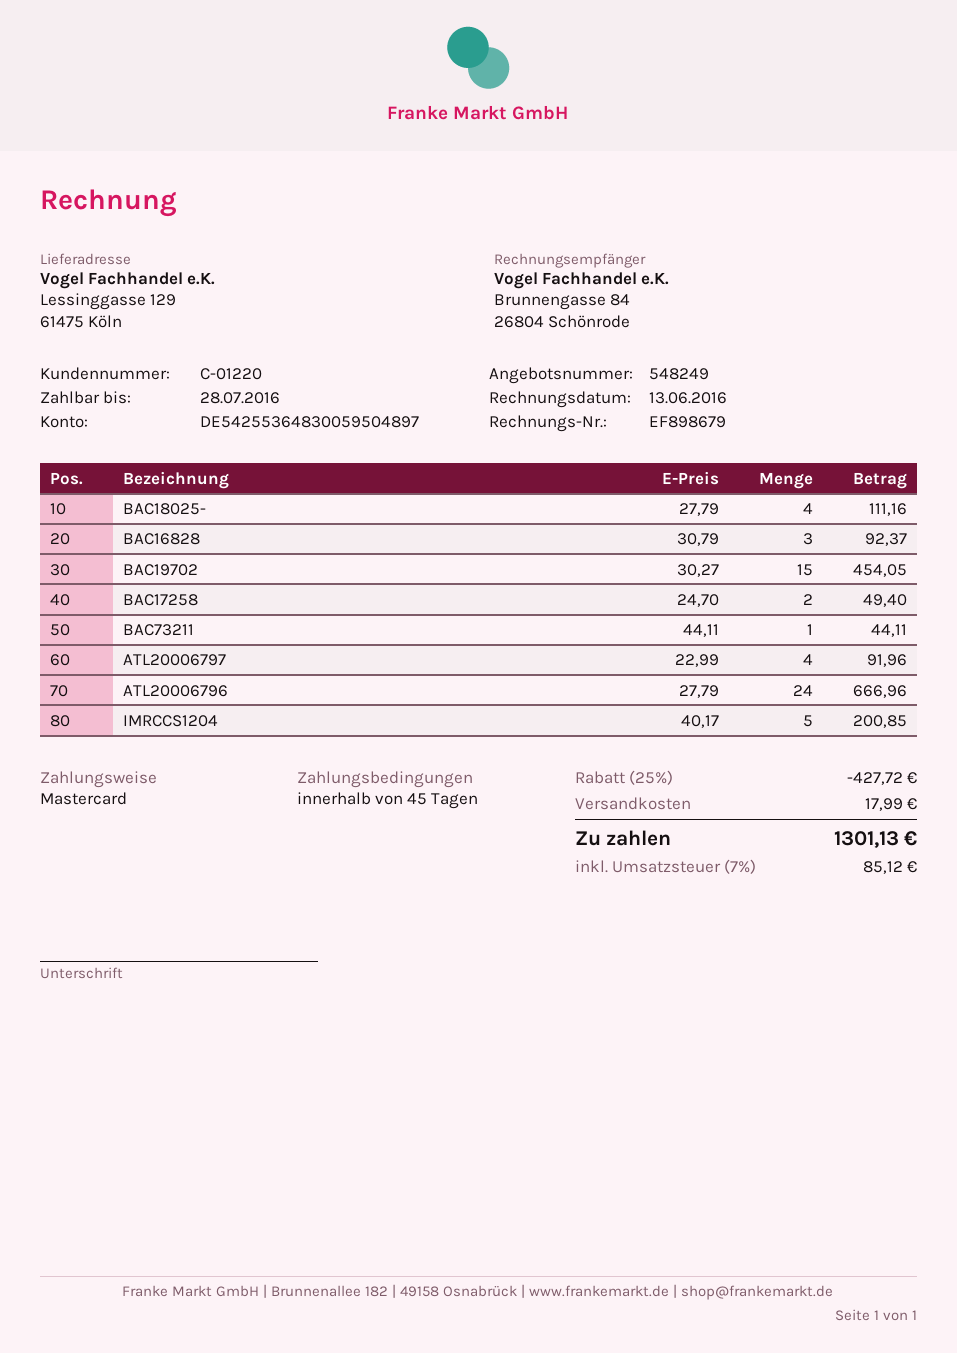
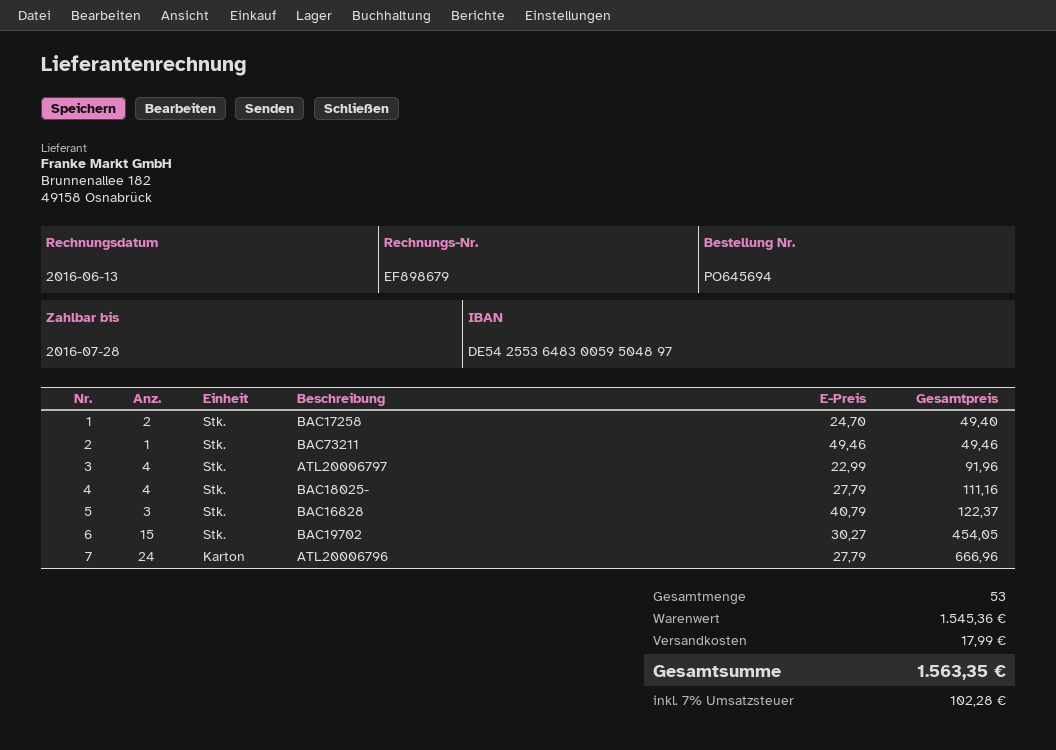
BAC16828: 3 x 30.79 = 92.37 -> 3 x 40.79 = 122.37
BAC73211: 1 x 44.11 = 44.11 -> 1 x 49.46 = 49.46
IMRCCS1204: 5 x 40.17 = 200.85 -> none
discount: 25% = 427.72 -> none
tax: 7% = 85.12 -> 7% = 102.28
total: 1301.13 -> 1563.35

